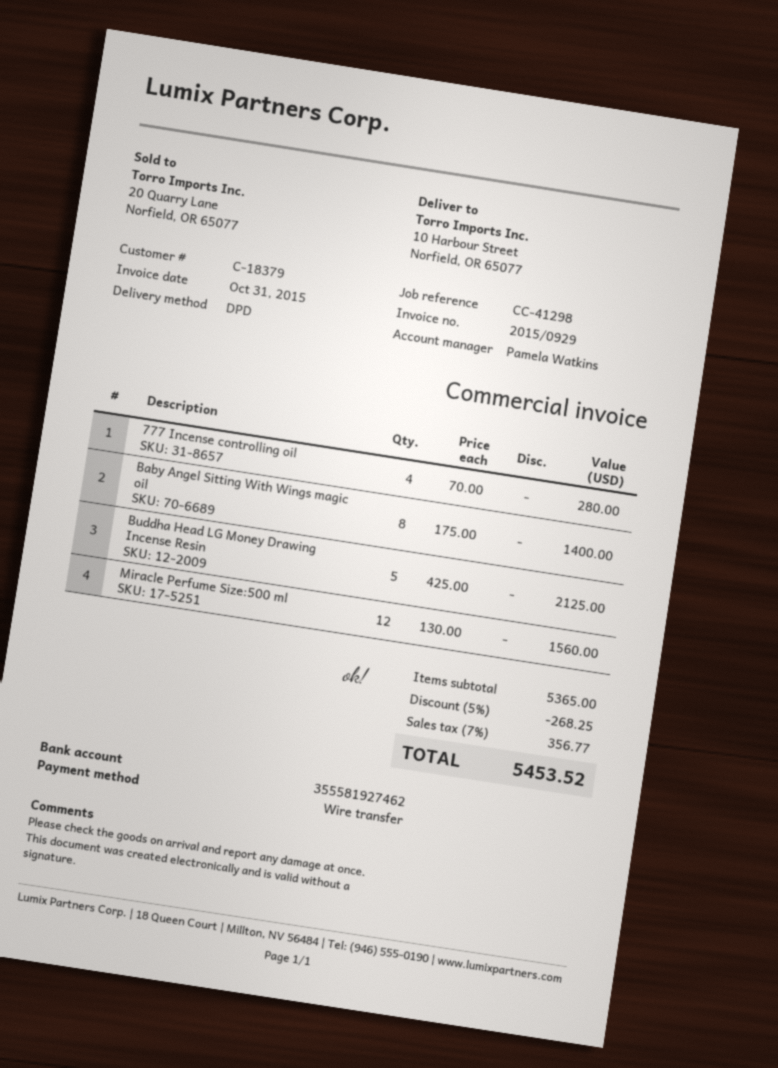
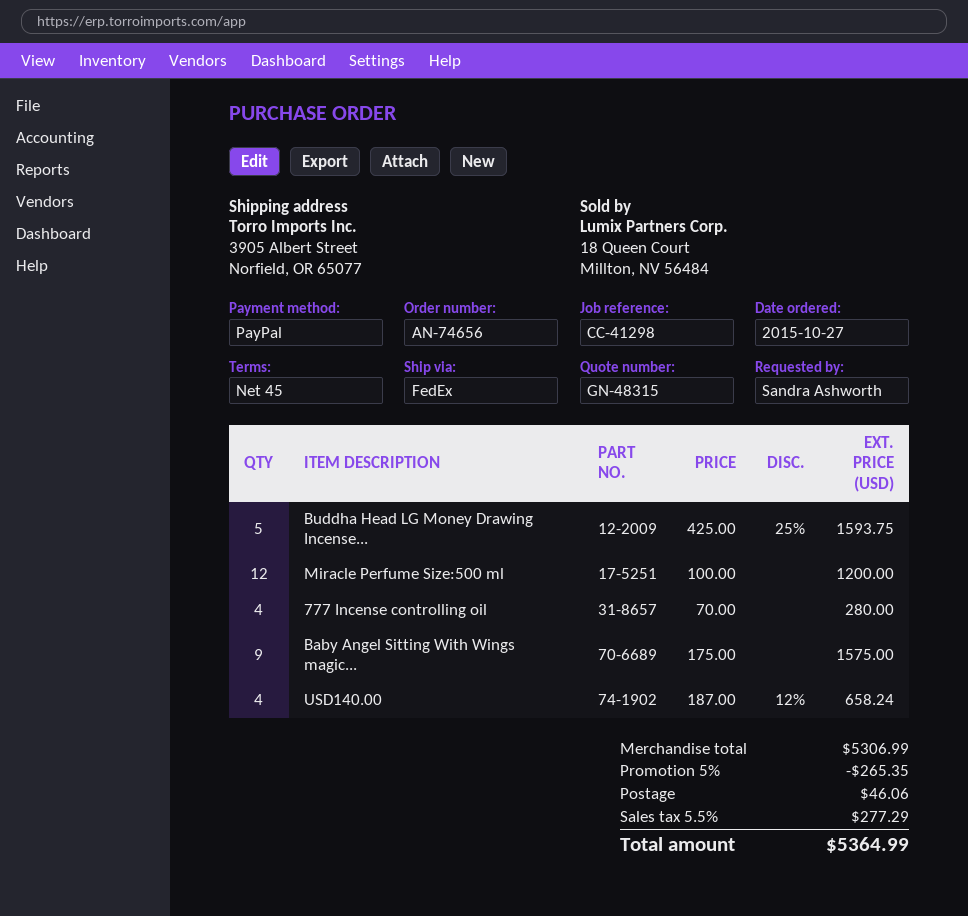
payment method: bank transfer -> PayPal
shipping method: DPD -> FedEx
ship to: 10 Harbour Street, Norfield, OR 65077 -> 3905 Albert Street, Norfield, OR 65077
Baby Angel Sitting With Wings magic oil: 8 x 175.00 = 1400.00 -> 9 x 175.00 = 1575.00
Buddha Head LG Money Drawing Incense Resin: 5 x 425.00 = 2125.00 -> 5 x 425.00 - 25% = 1593.75
Miracle Perfume Size:500 ml: 12 x 130.00 = 1560.00 -> 12 x 100.00 = 1200.00
USD140.00: none -> 4 x 187.00 - 12% = 658.24
subtotal: 5365.00 -> 5306.99
discount: 5% = 268.25 -> 5% = 265.35
shipping: none -> 46.06
tax: 7% = 356.77 -> 5.5% = 277.29
total: 5453.52 -> 5364.99

